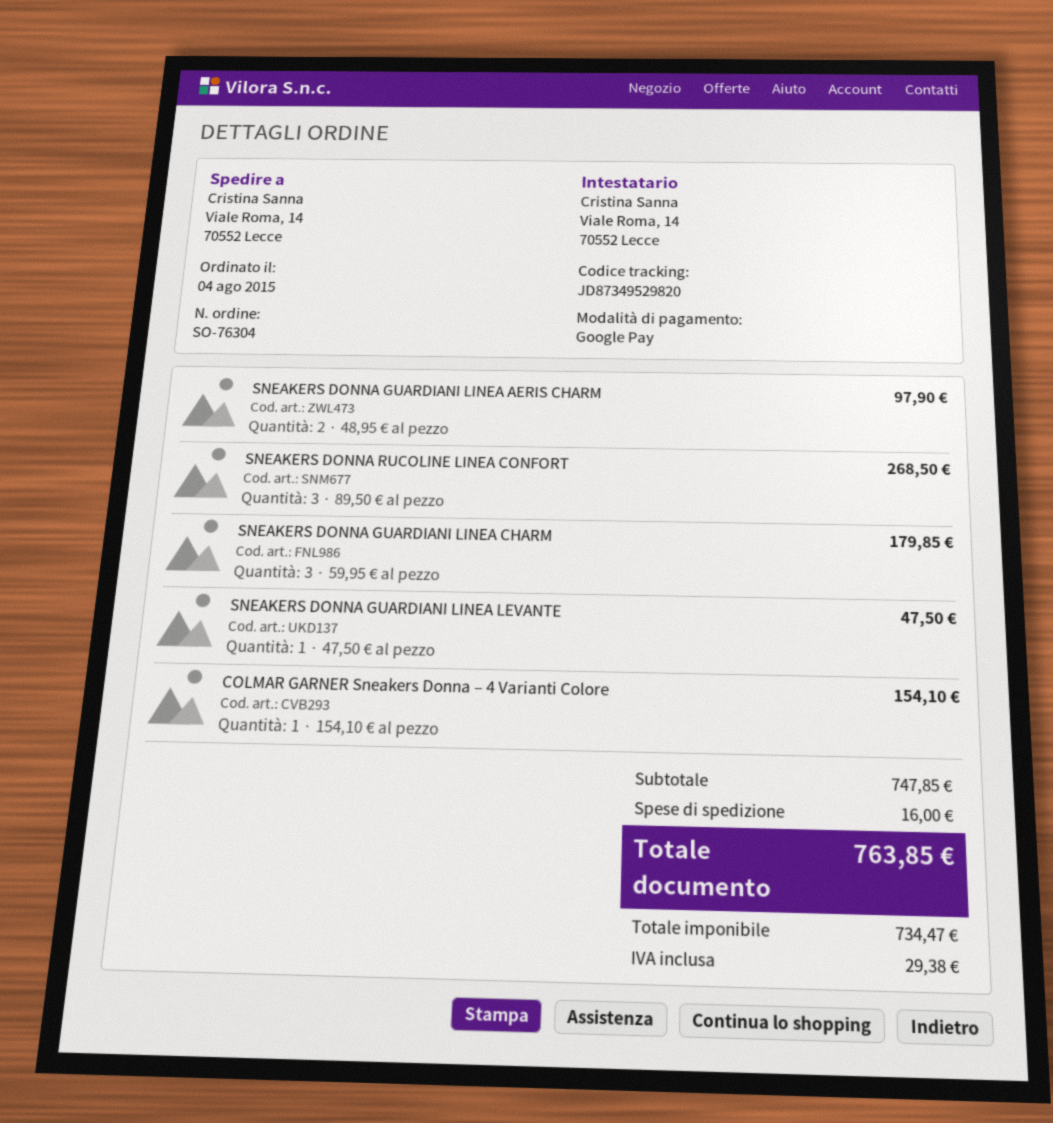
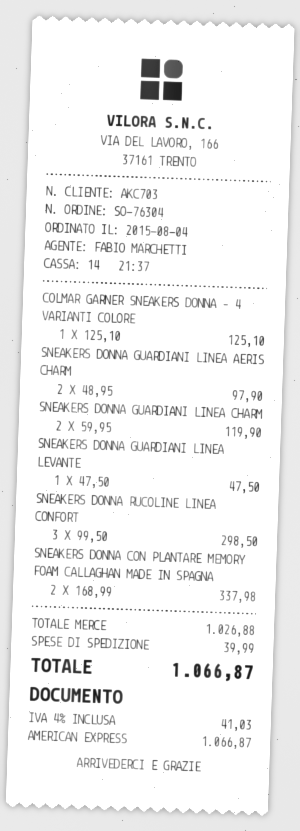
payment method: Google Pay -> American Express
SNEAKERS DONNA RUCOLINE LINEA CONFORT: 3 x 89.50 = 268.50 -> 3 x 99.50 = 298.50
SNEAKERS DONNA GUARDIANI LINEA CHARM: 3 x 59.95 = 179.85 -> 2 x 59.95 = 119.90
COLMAR GARNER Sneakers Donna – 4 Varianti Colore: 1 x 154.10 = 154.10 -> 1 x 125.10 = 125.10
SNEAKERS DONNA CON PLANTARE MEMORY FOAM CALLAGHAN MADE IN SPAGNA: none -> 2 x 168.99 = 337.98
subtotal: 747.85 -> 1026.88
shipping: 16.00 -> 39.99
tax: 29.38 -> 41.03
total: 763.85 -> 1066.87

